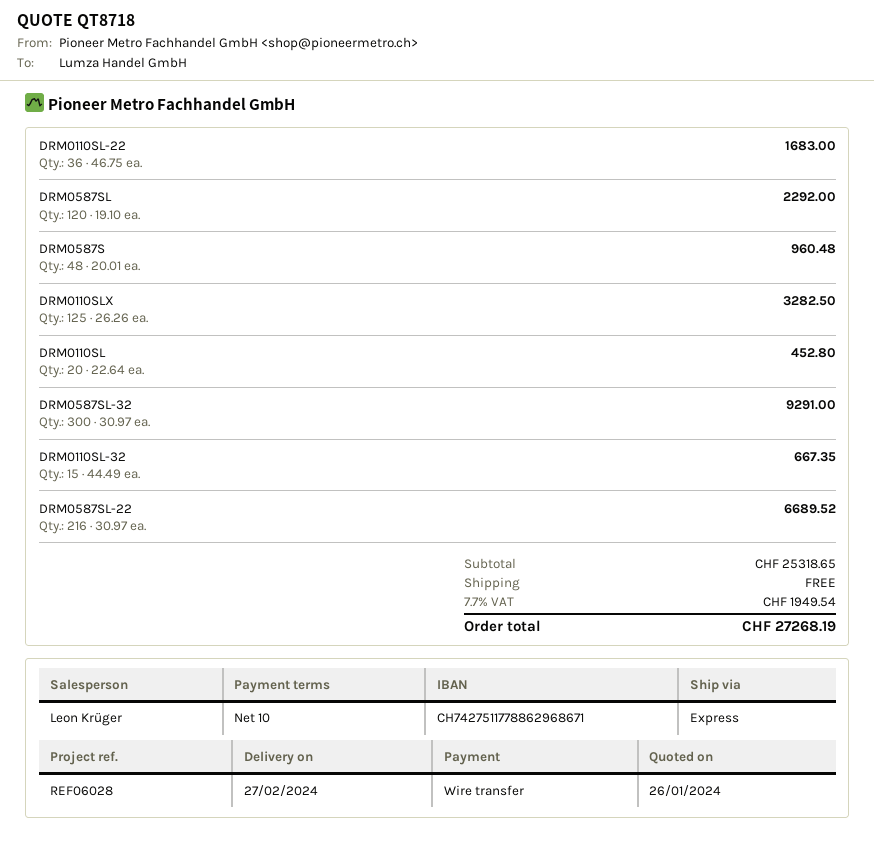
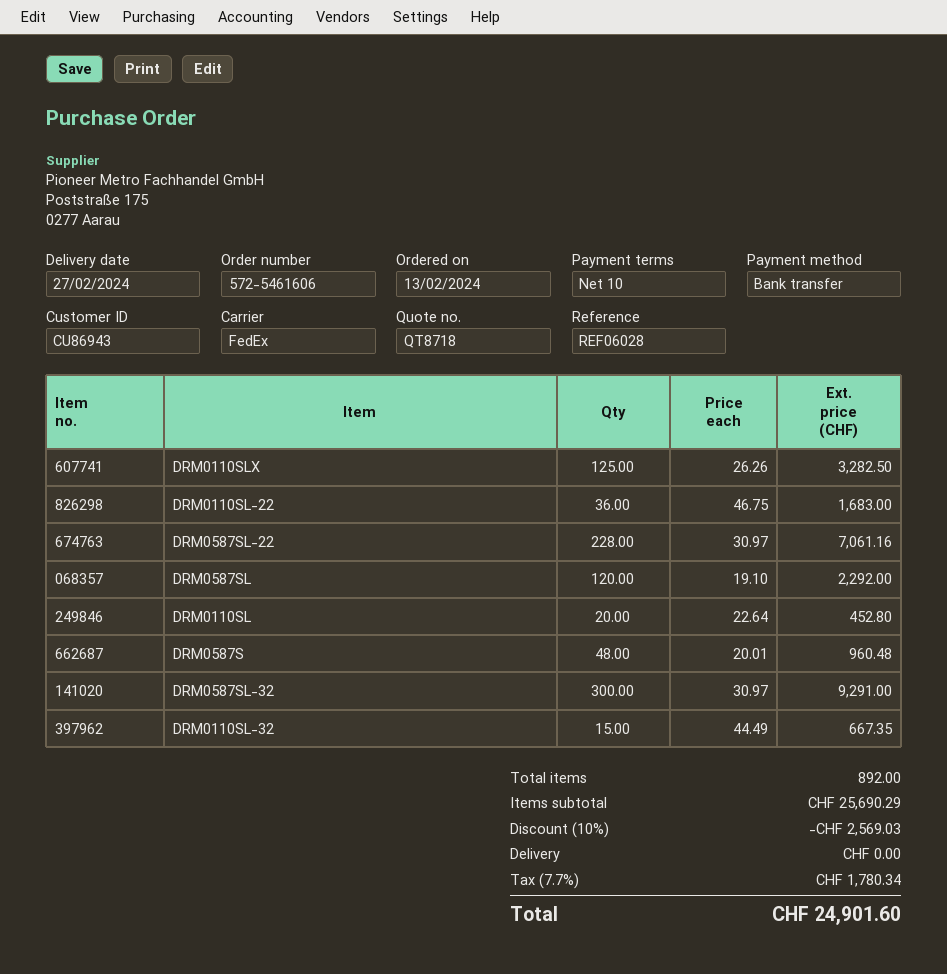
shipping method: express -> FedEx
DRM0587SL-22: 216 x 30.97 = 6689.52 -> 228 x 30.97 = 7061.16
subtotal: 25318.65 -> 25690.29
discount: none -> 10% = 2569.03
tax: 7.7% = 1949.54 -> 7.7% = 1780.34
total: 27268.19 -> 24901.60

